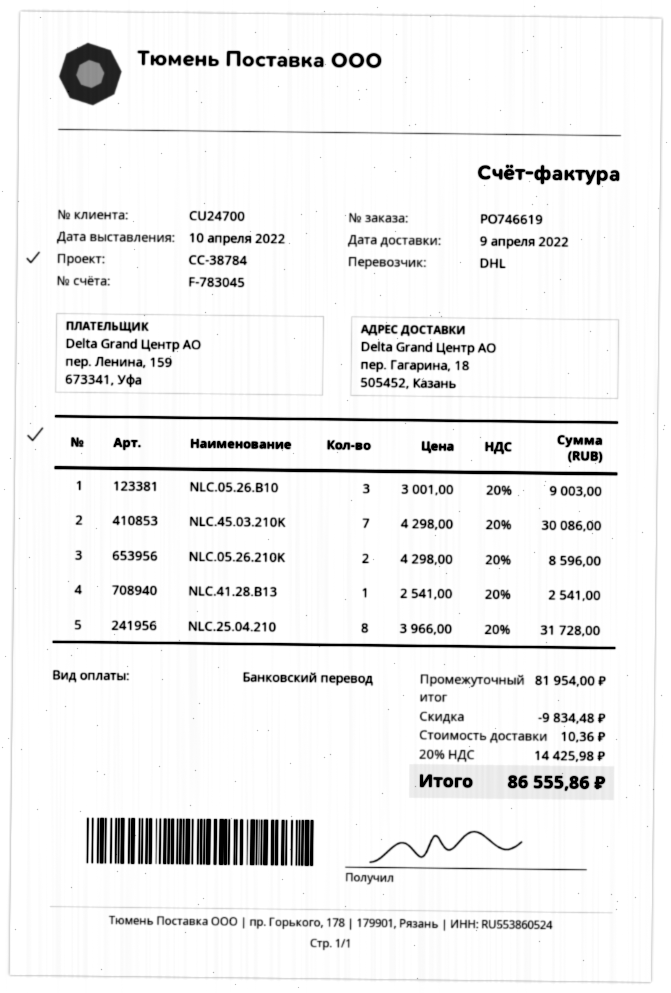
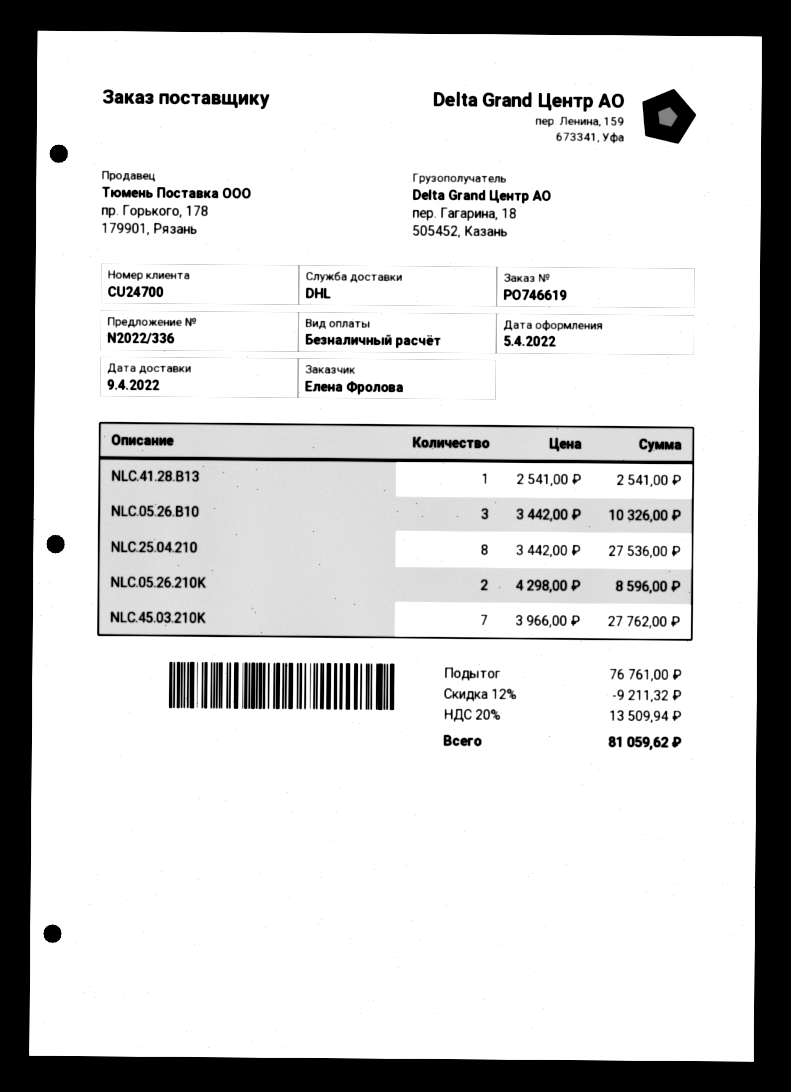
NLC.05.26.B10: 3 x 3001.00 = 9003.00 -> 3 x 3442.00 = 10326.00
NLC.45.03.210K: 7 x 4298.00 = 30086.00 -> 7 x 3966.00 = 27762.00
NLC.25.04.210: 8 x 3966.00 = 31728.00 -> 8 x 3442.00 = 27536.00
subtotal: 81954.00 -> 76761.00
discount: 9834.48 -> 9211.32
shipping: 10.36 -> none
tax: 20% = 14425.98 -> 20% = 13509.94
total: 86555.86 -> 81059.62

